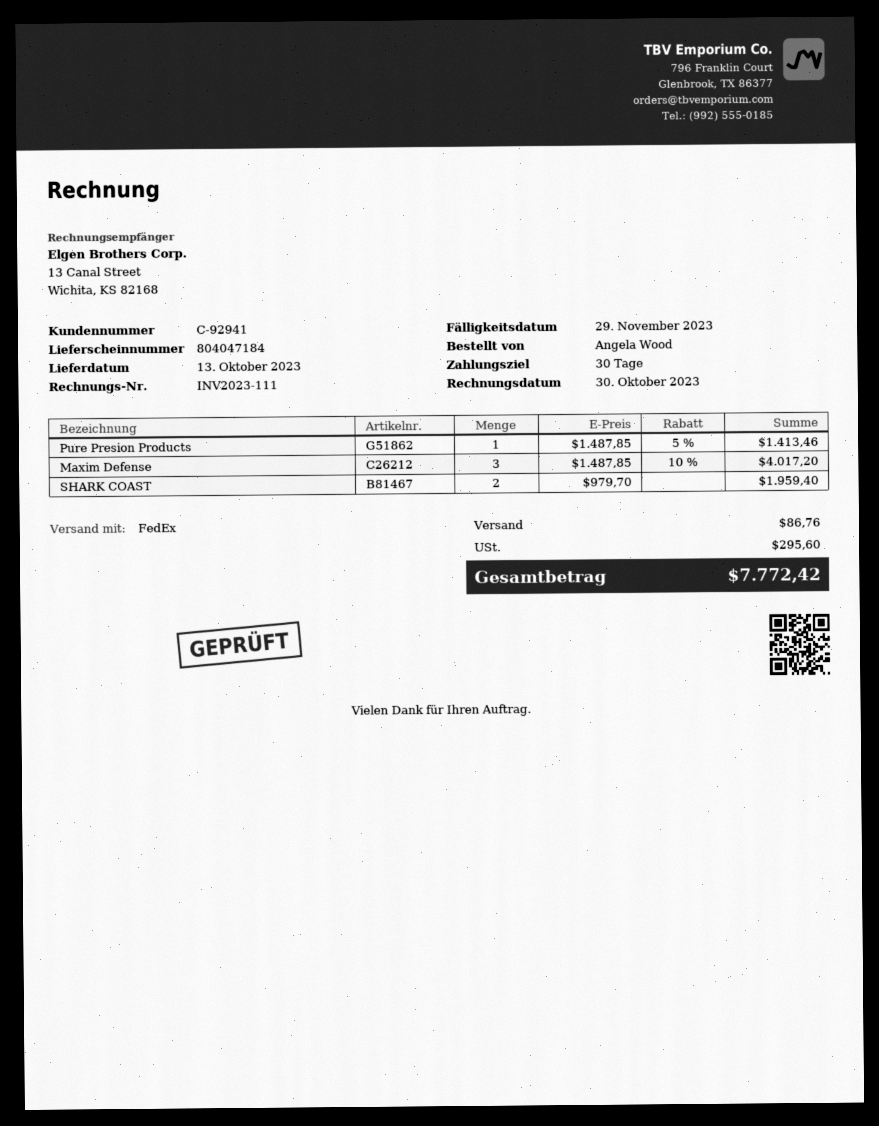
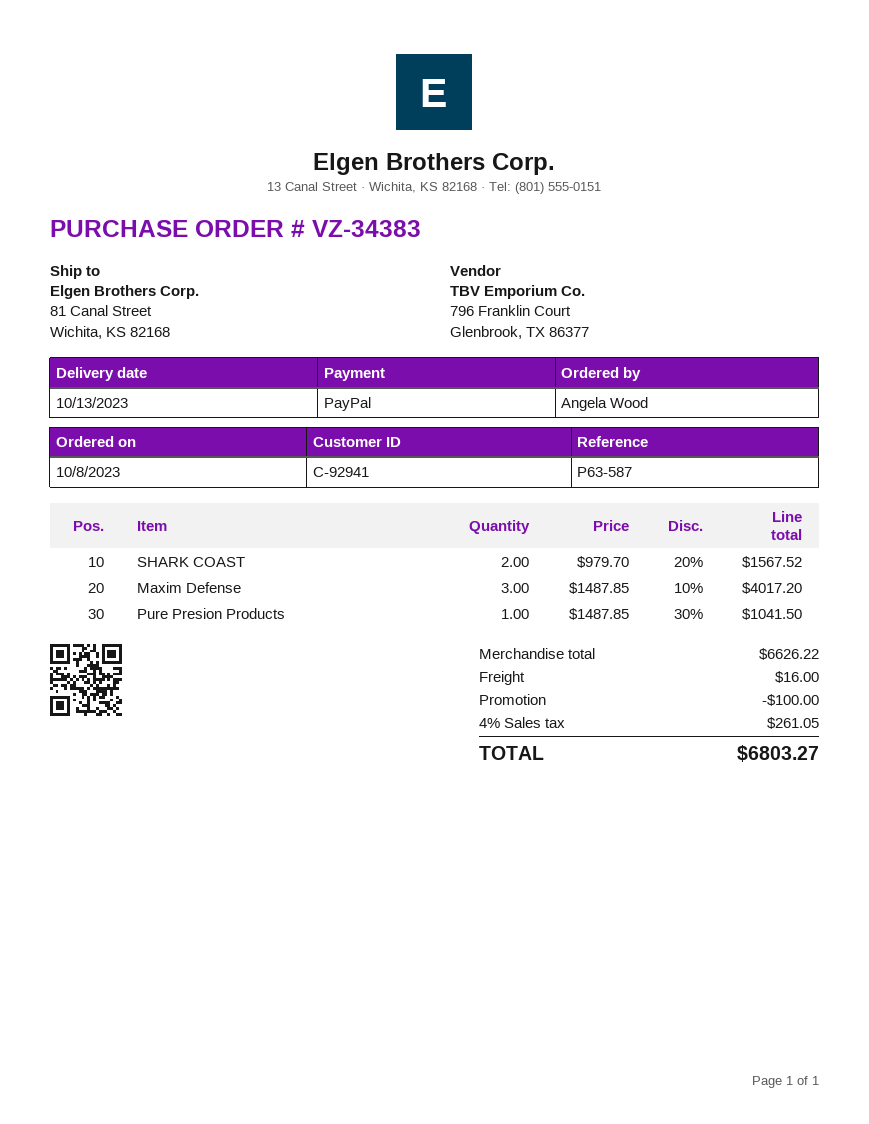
Pure Presion Products: 1 x 1487.85 - 5% = 1413.46 -> 1 x 1487.85 - 30% = 1041.50
SHARK COAST: 2 x 979.70 = 1959.40 -> 2 x 979.70 - 20% = 1567.52
discount: none -> 100.00
shipping: 86.76 -> 16.00
tax: 295.60 -> 261.05
total: 7772.42 -> 6803.27

